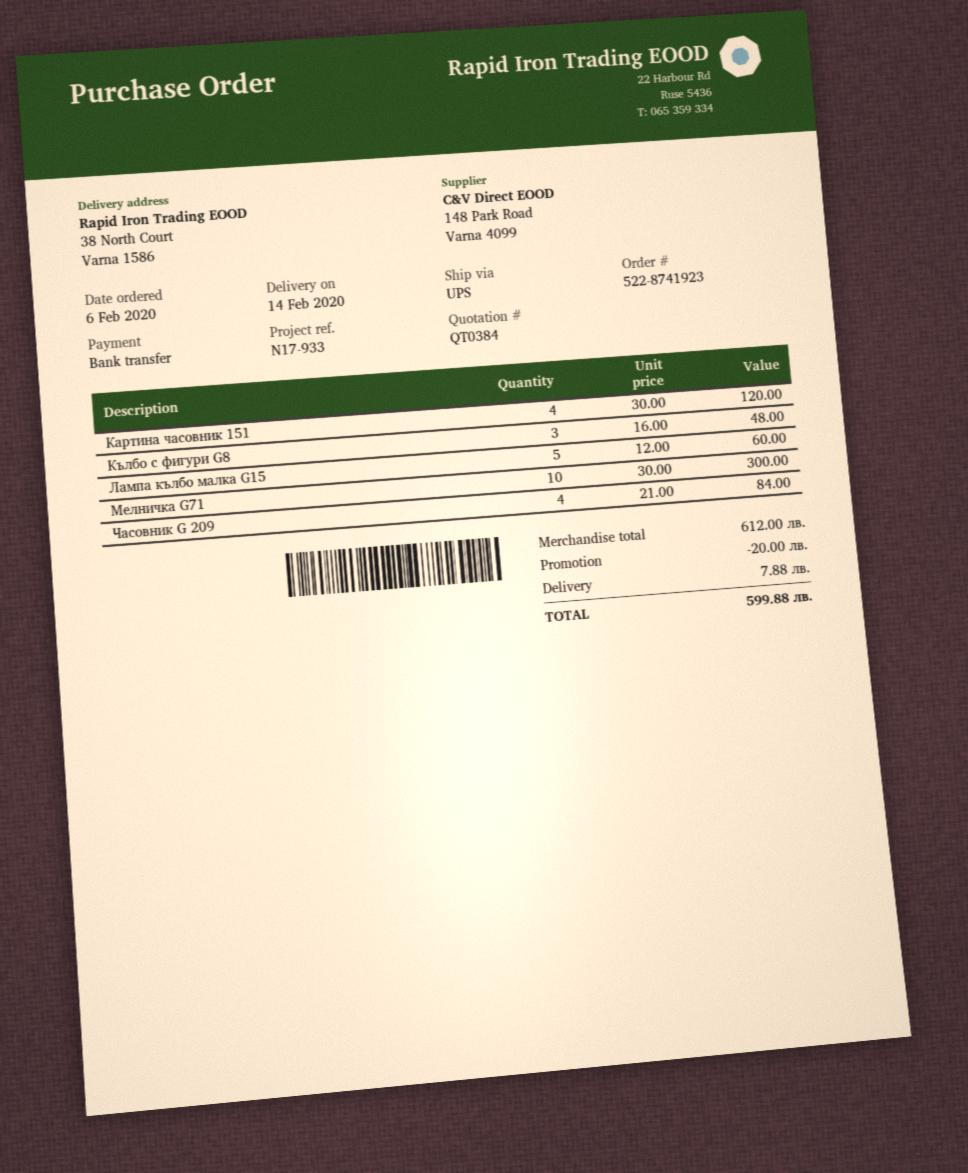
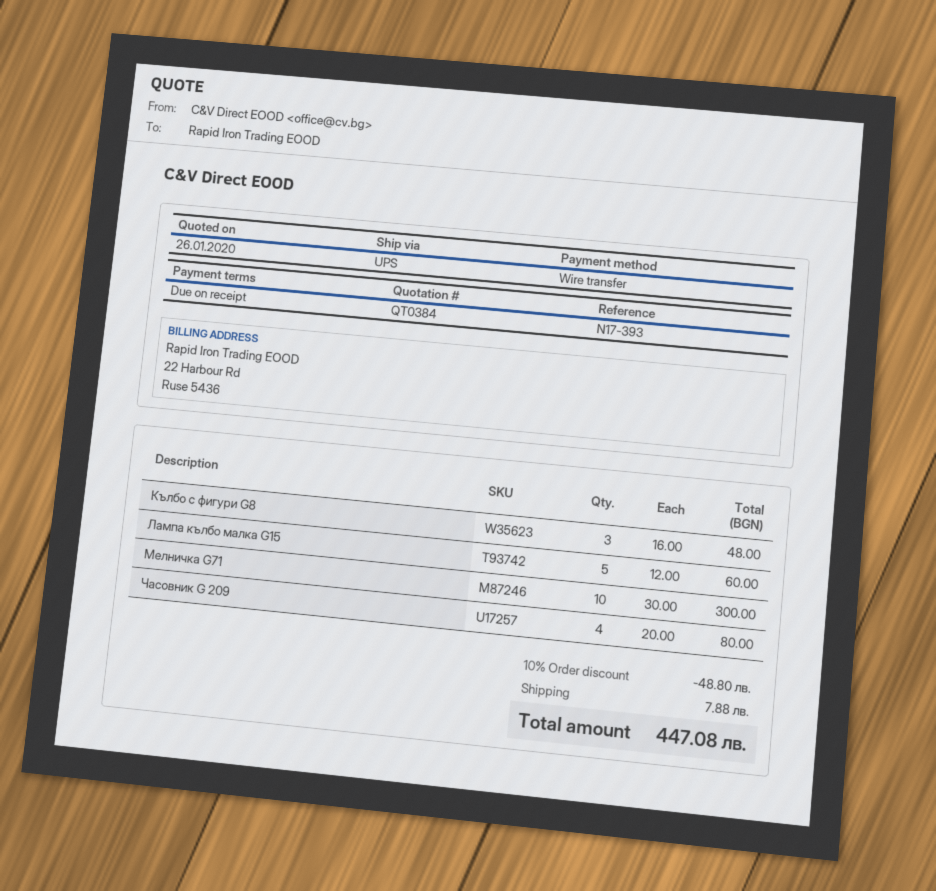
reference: N17-933 -> N17-393
Картина часовник 151: 4 x 30.00 = 120.00 -> none
Часовник G 209: 4 x 21.00 = 84.00 -> 4 x 20.00 = 80.00
discount: 20.00 -> 48.80
total: 599.88 -> 447.08

